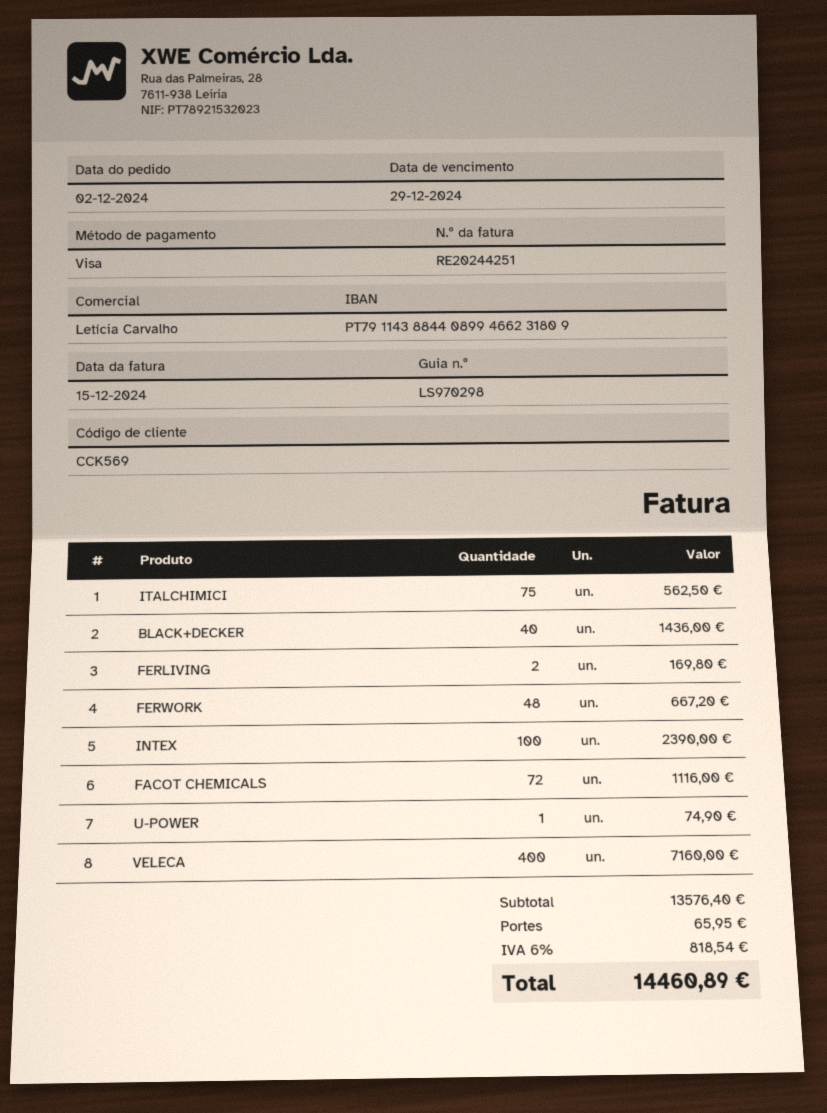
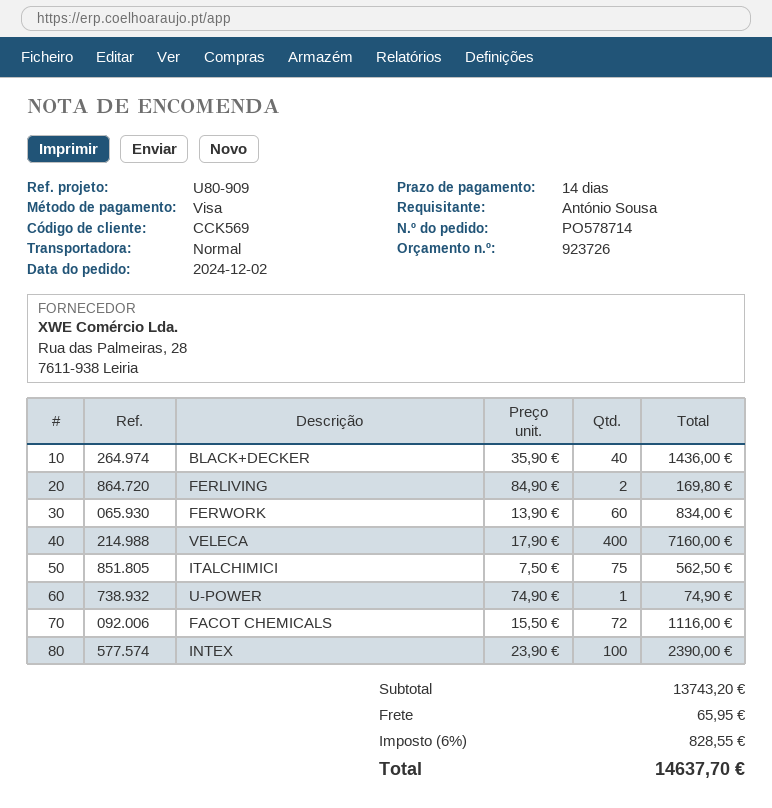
FERWORK: 48 for 667.20 -> 60 for 834.00
subtotal: 13576.40 -> 13743.20
tax: 6% = 818.54 -> 6% = 828.55
total: 14460.89 -> 14637.70

